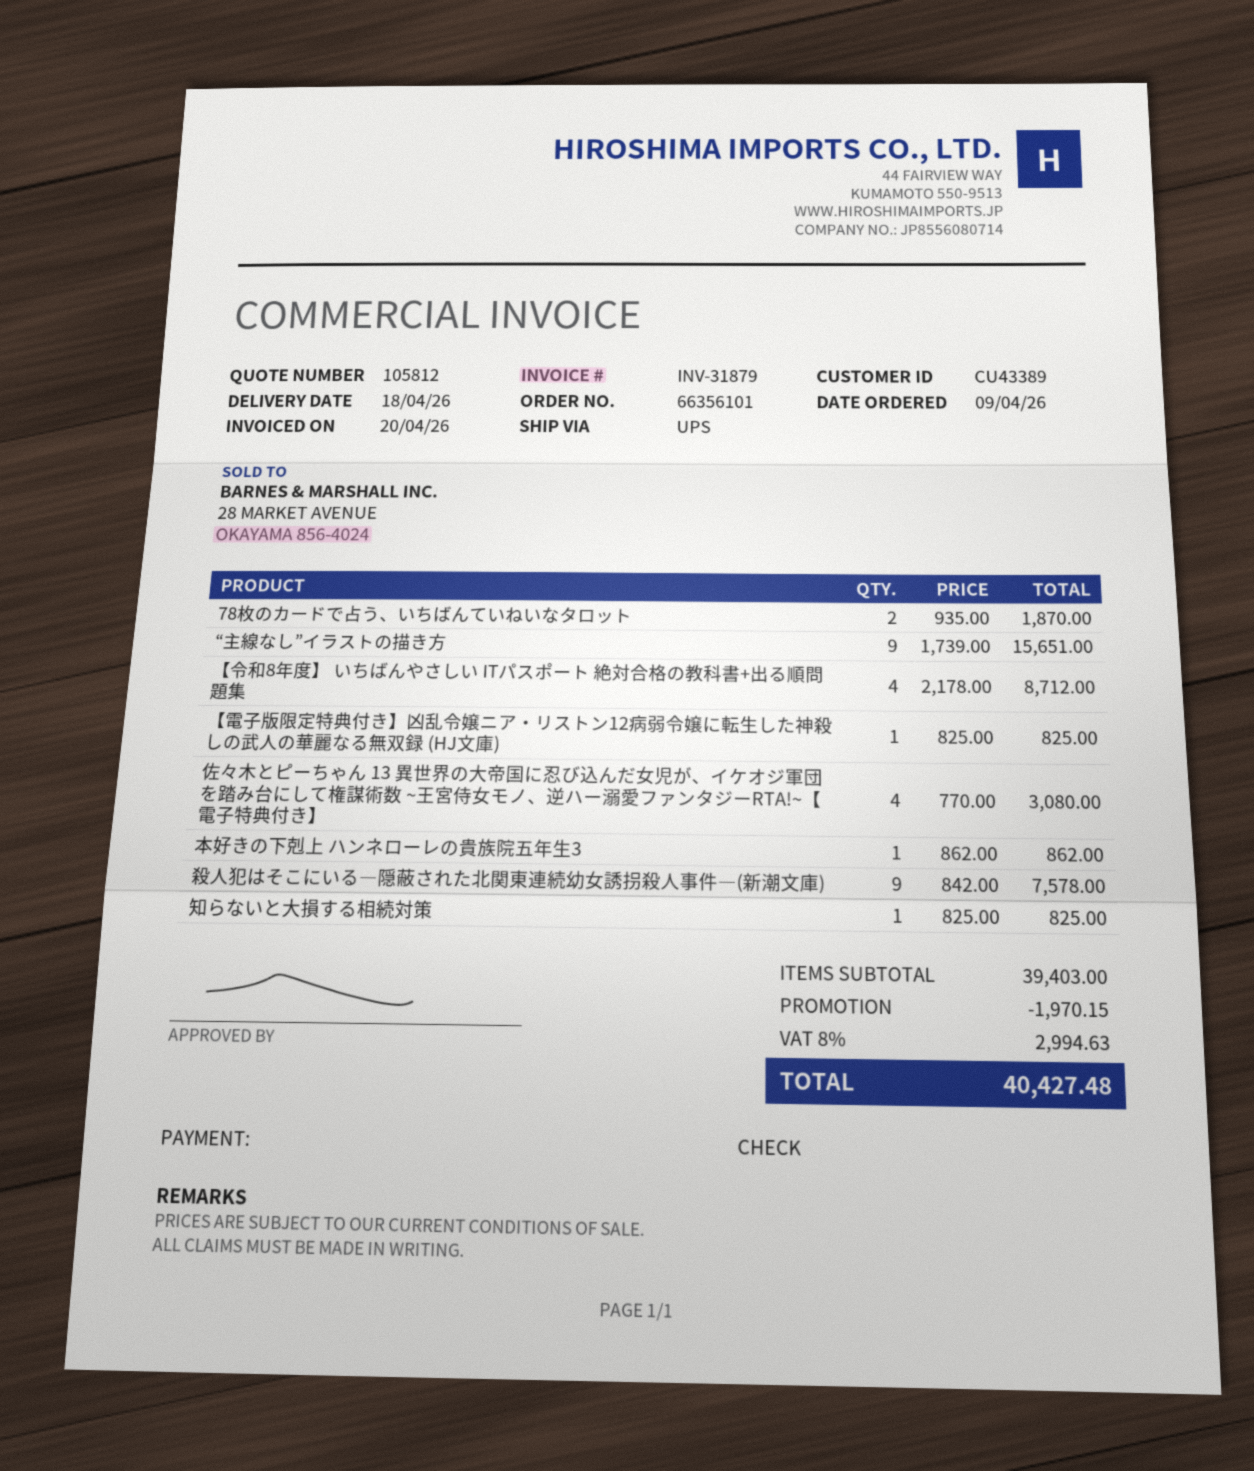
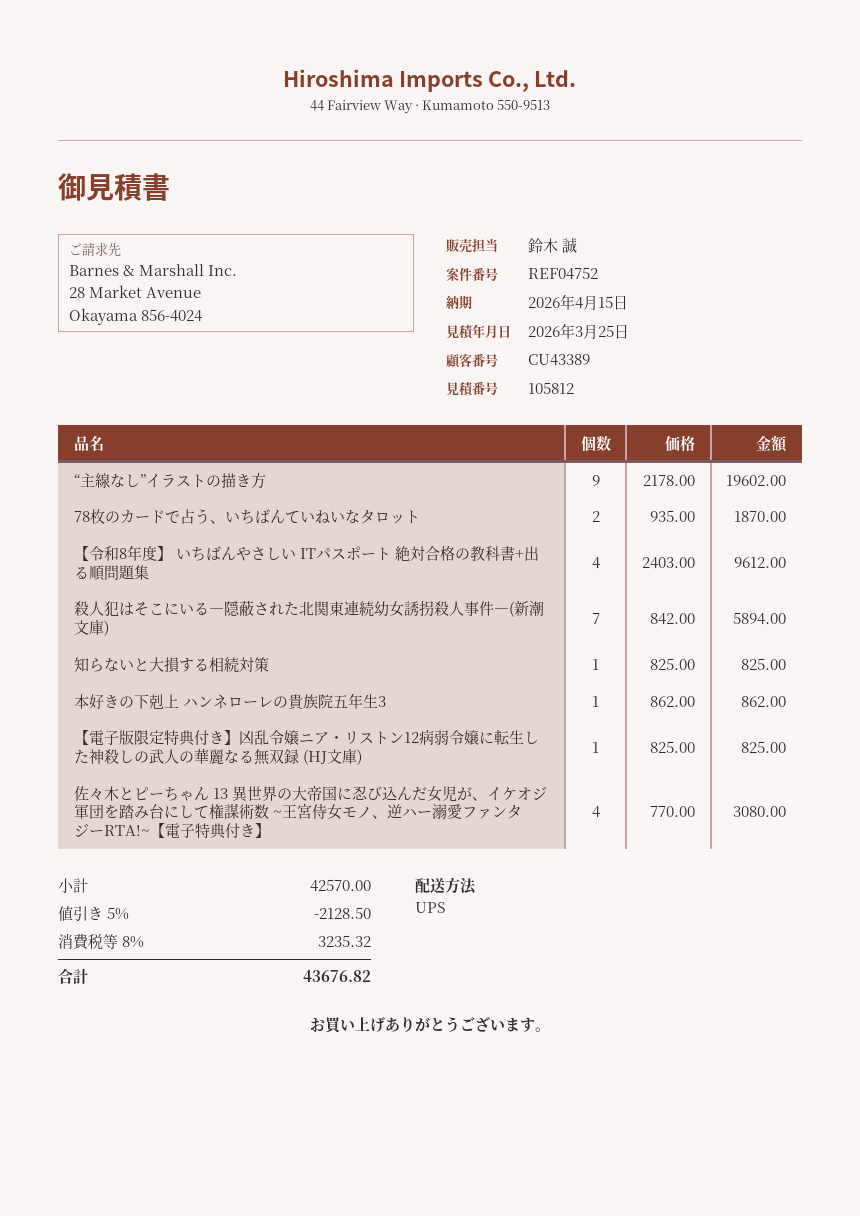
delivery date: 2026-04-18 -> 2026-04-15
“主線なし”イラストの描き方: 9 x 1739.00 = 15651.00 -> 9 x 2178.00 = 19602.00
【令和8年度】 いちばんやさしい ITパスポート 絶対合格の教科書+出る順問題集: 4 x 2178.00 = 8712.00 -> 4 x 2403.00 = 9612.00
殺人犯はそこにいる―隠蔽された北関東連続幼女誘拐殺人事件―(新潮文庫): 9 x 842.00 = 7578.00 -> 7 x 842.00 = 5894.00
subtotal: 39403.00 -> 42570.00
discount: 1970.15 -> 2128.50
tax: 8% = 2994.63 -> 8% = 3235.32
total: 40427.48 -> 43676.82

